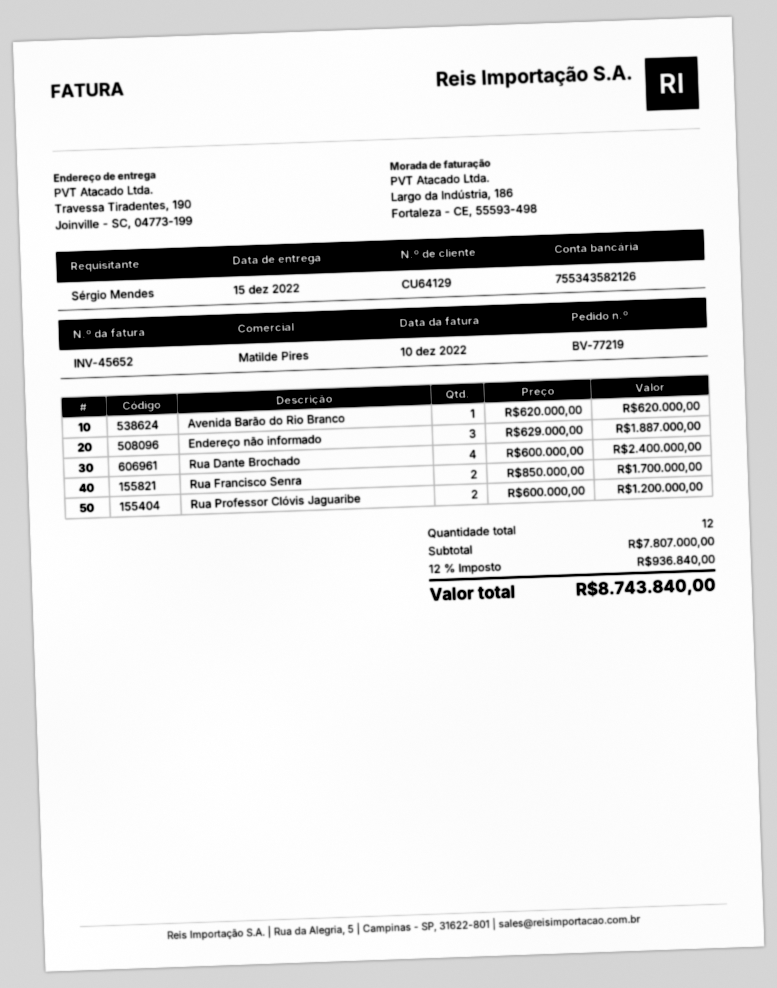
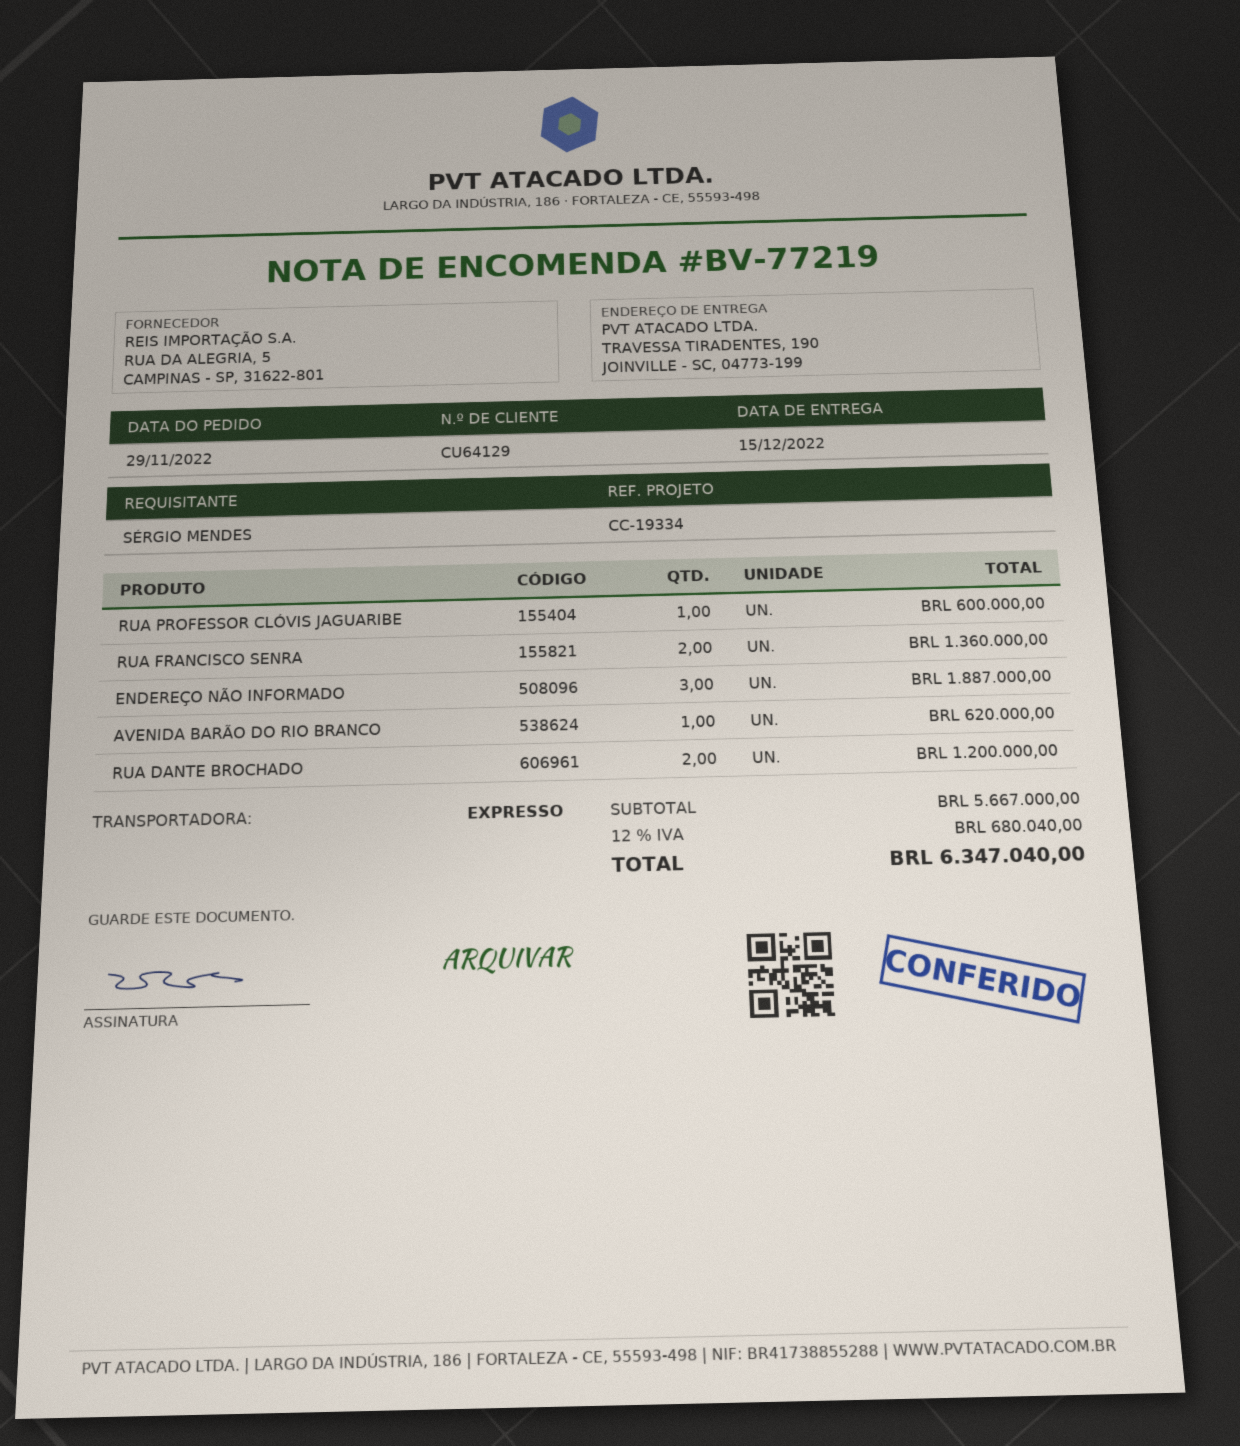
Rua Dante Brochado: 4 for 2400000.00 -> 2 for 1200000.00
Rua Francisco Senra: 2 for 1700000.00 -> 2 for 1360000.00
Rua Professor Clóvis Jaguaribe: 2 for 1200000.00 -> 1 for 600000.00
subtotal: 7807000.00 -> 5667000.00
tax: 12% = 936840.00 -> 12% = 680040.00
total: 8743840.00 -> 6347040.00

